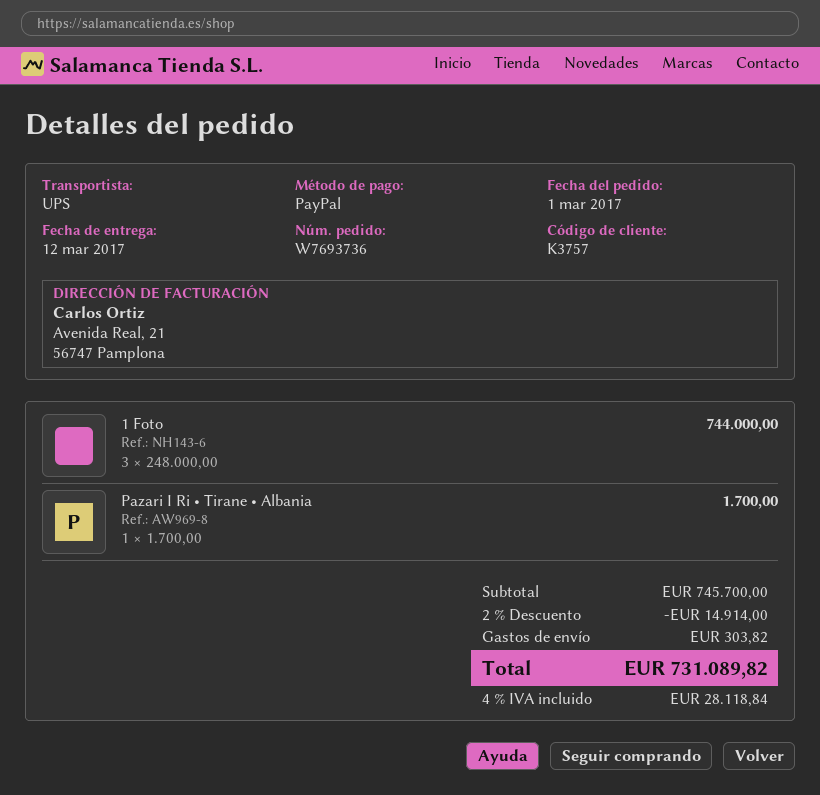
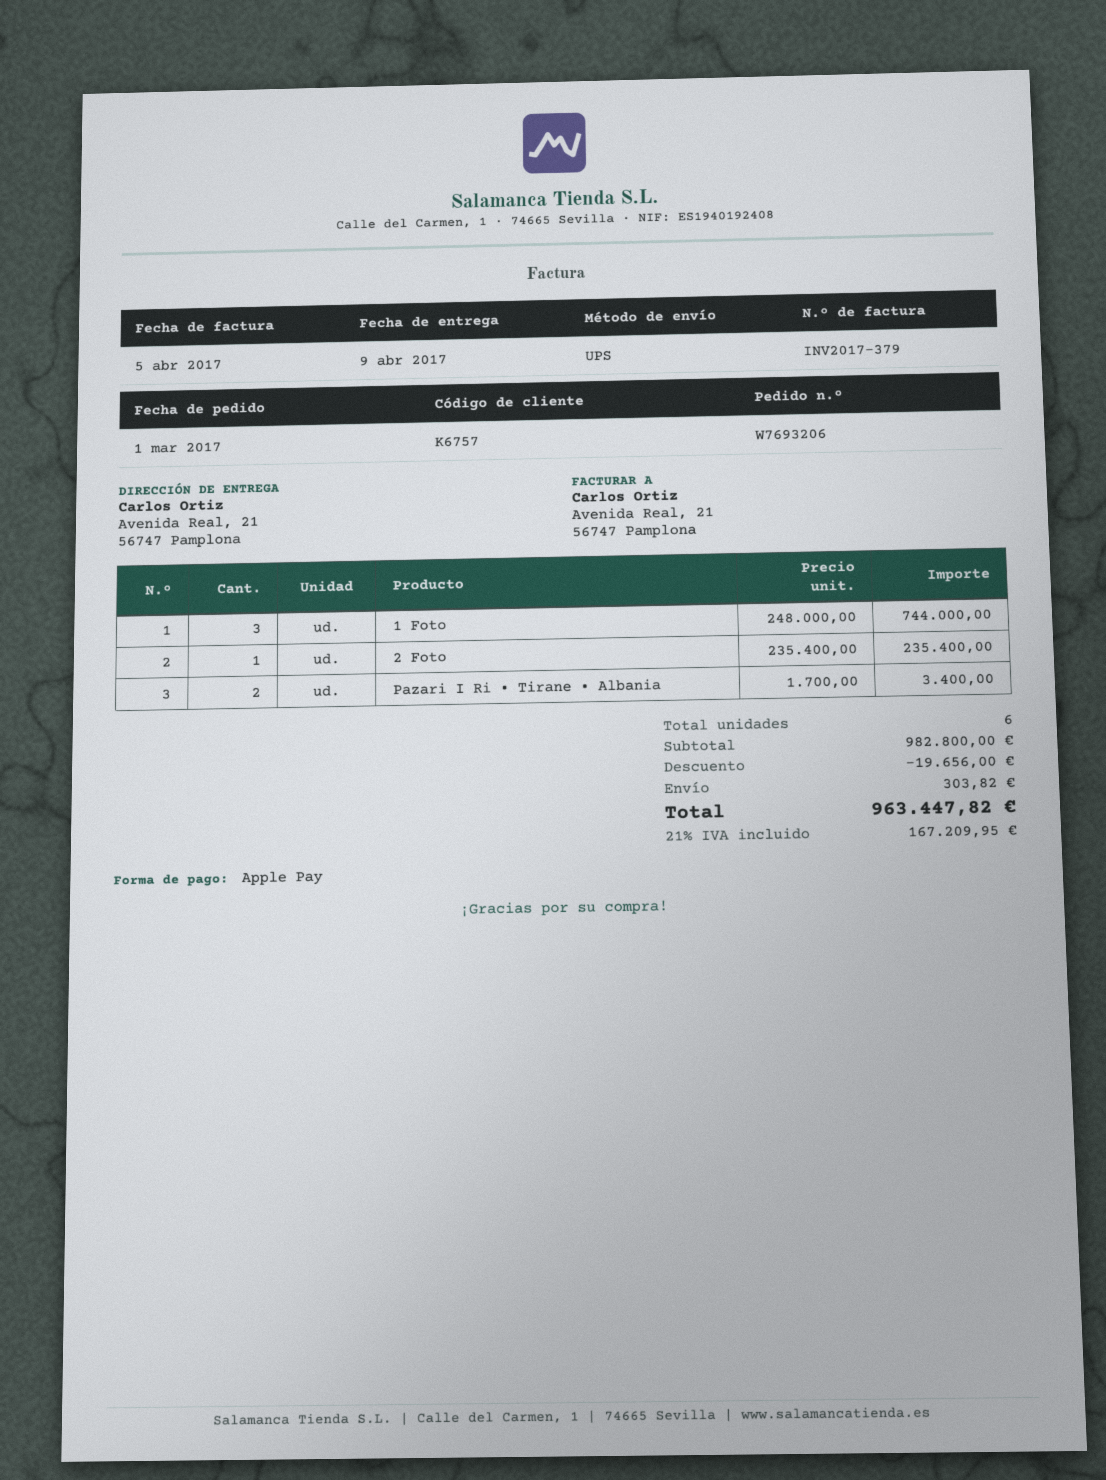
order number: W7693736 -> W7693206
delivery date: 2017-03-12 -> 2017-04-09
customer number: K3757 -> K6757
payment method: PayPal -> Apple Pay
Pazari I Ri • Tirane • Albania: 1 x 1700.00 = 1700.00 -> 2 x 1700.00 = 3400.00
2 Foto: none -> 1 x 235400.00 = 235400.00
subtotal: 745700.00 -> 982800.00
discount: 14914.00 -> 19656.00
tax: 4% = 28118.84 -> 21% = 167209.95
total: 731089.82 -> 963447.82

